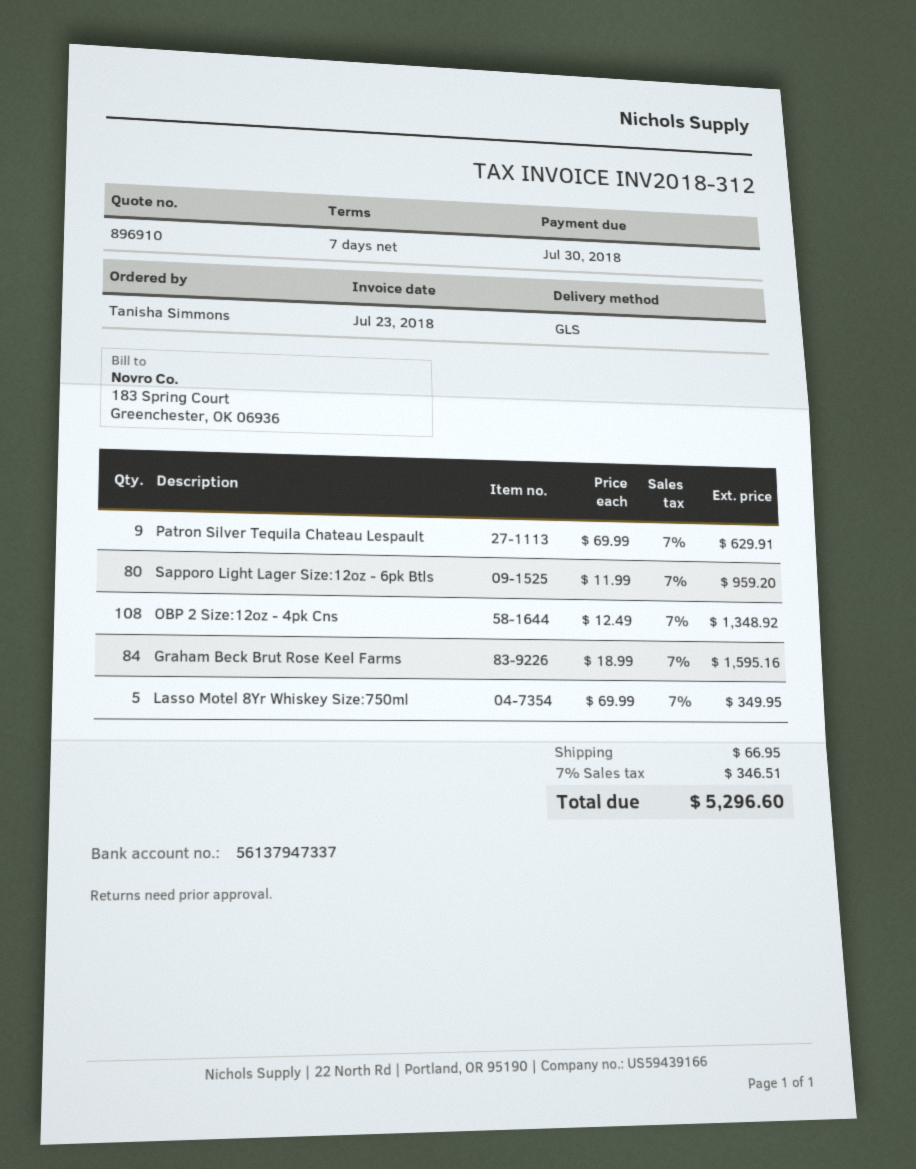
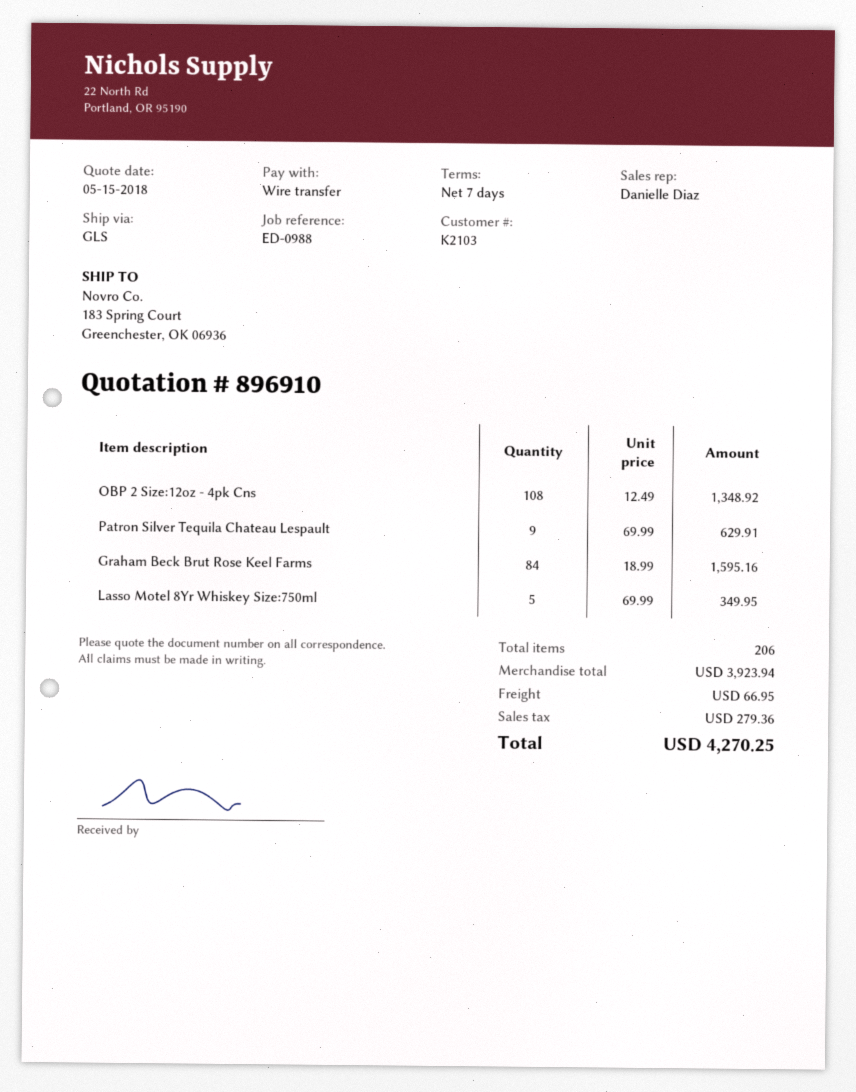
Sapporo Light Lager Size:12oz - 6pk Btls: 80 x 11.99 = 959.20 -> none
tax: 346.51 -> 279.36
total: 5296.60 -> 4270.25

